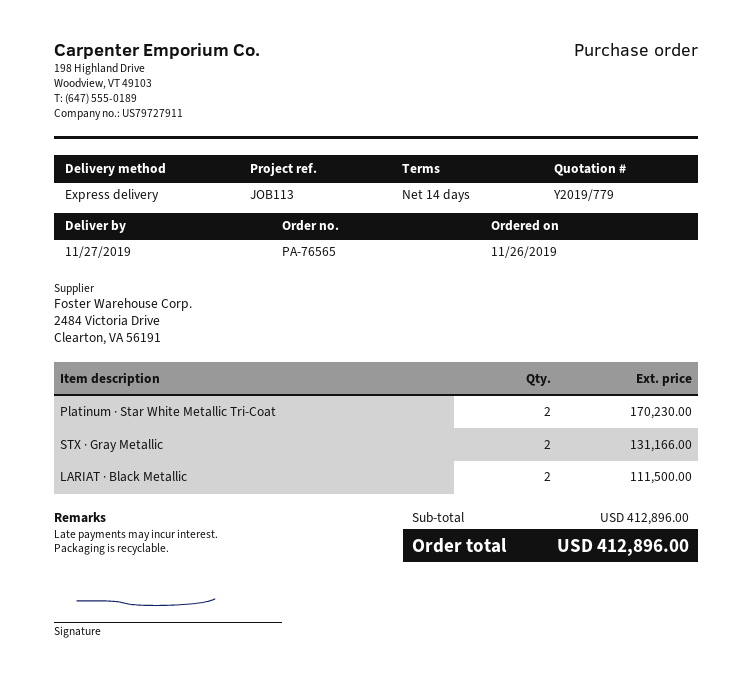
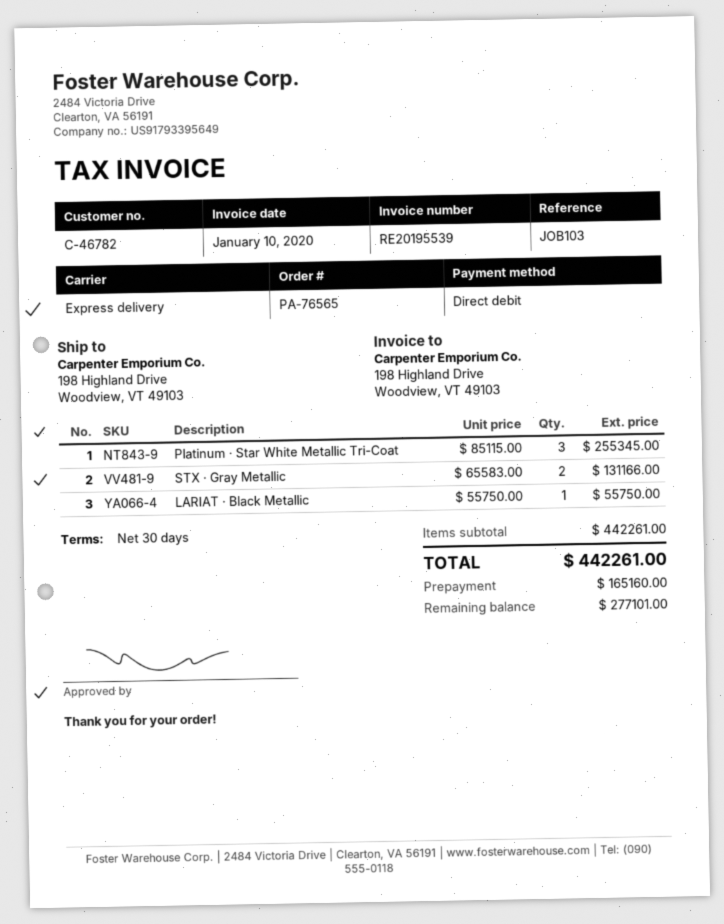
payment terms: 14 days -> 30 days
reference: JOB113 -> JOB103
Platinum · Star White Metallic Tri-Coat: 2 for 170230.00 -> 3 for 255345.00
LARIAT · Black Metallic: 2 for 111500.00 -> 1 for 55750.00
subtotal: 412896.00 -> 442261.00
total: 412896.00 -> 442261.00

